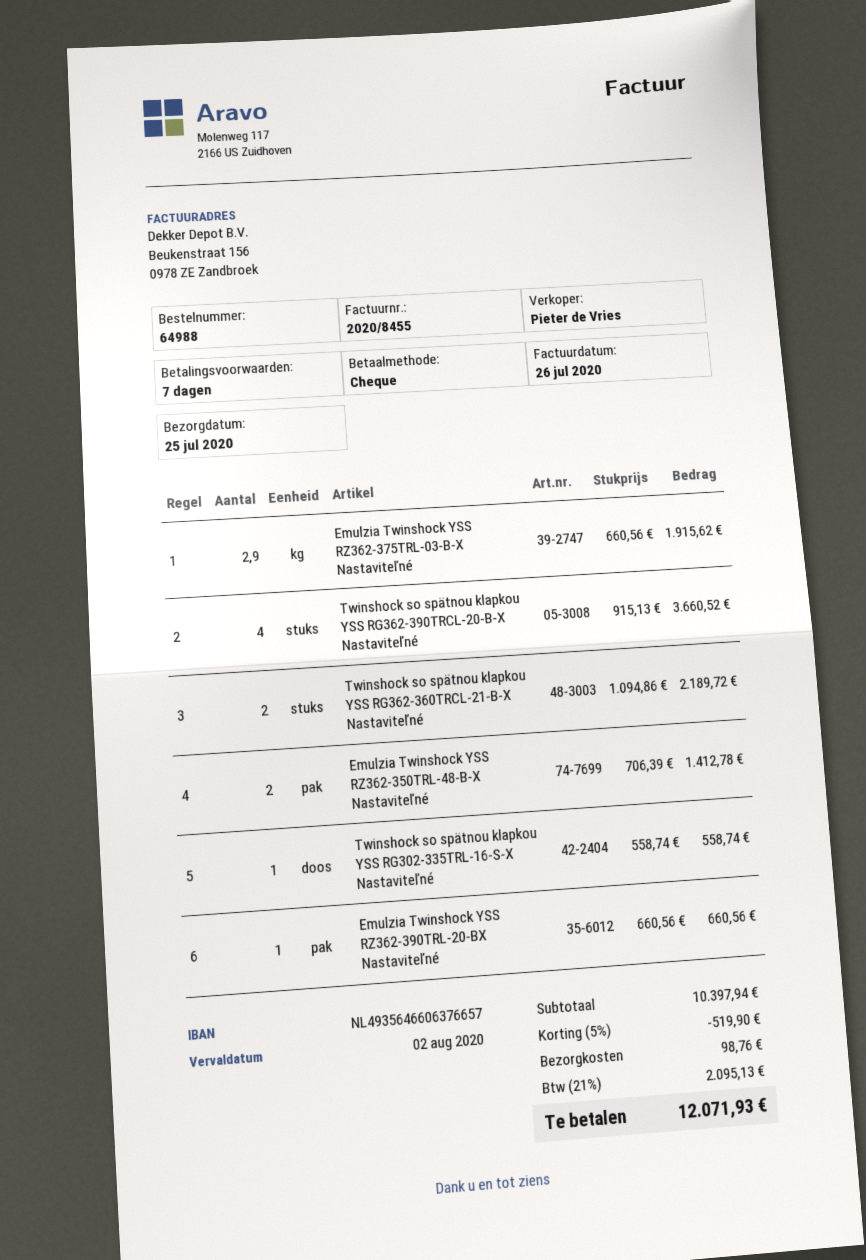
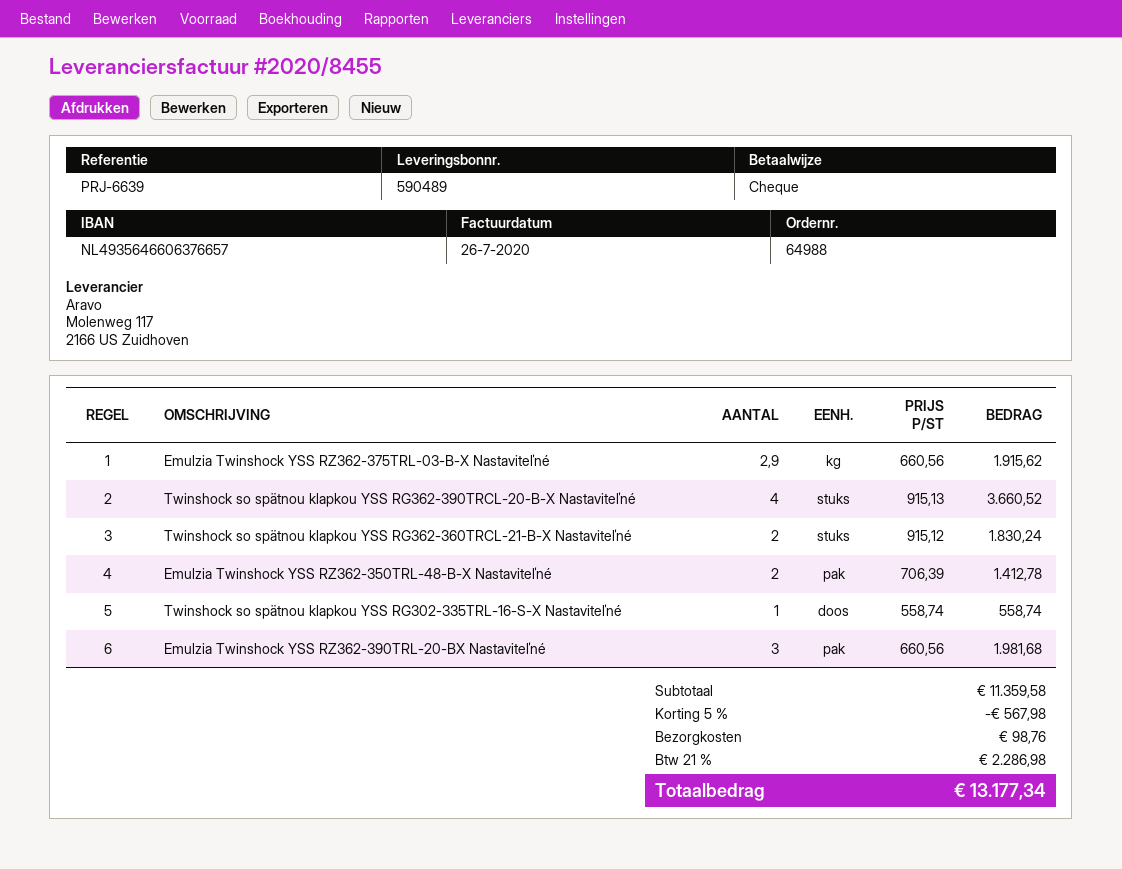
Twinshock so spätnou klapkou YSS RG362-360TRCL-21-B-X Nastaviteľné: 2 x 1094.86 = 2189.72 -> 2 x 915.12 = 1830.24
Emulzia Twinshock YSS RZ362-390TRL-20-BX Nastaviteľné: 1 x 660.56 = 660.56 -> 3 x 660.56 = 1981.68
subtotal: 10397.94 -> 11359.58
discount: 5% = 519.90 -> 5% = 567.98
tax: 21% = 2095.13 -> 21% = 2286.98
total: 12071.93 -> 13177.34

